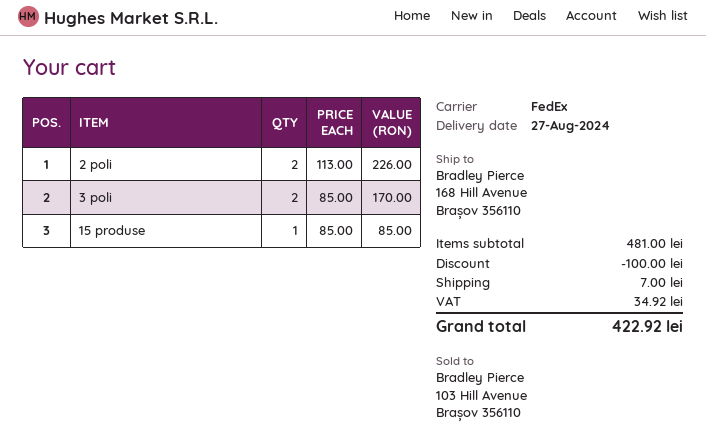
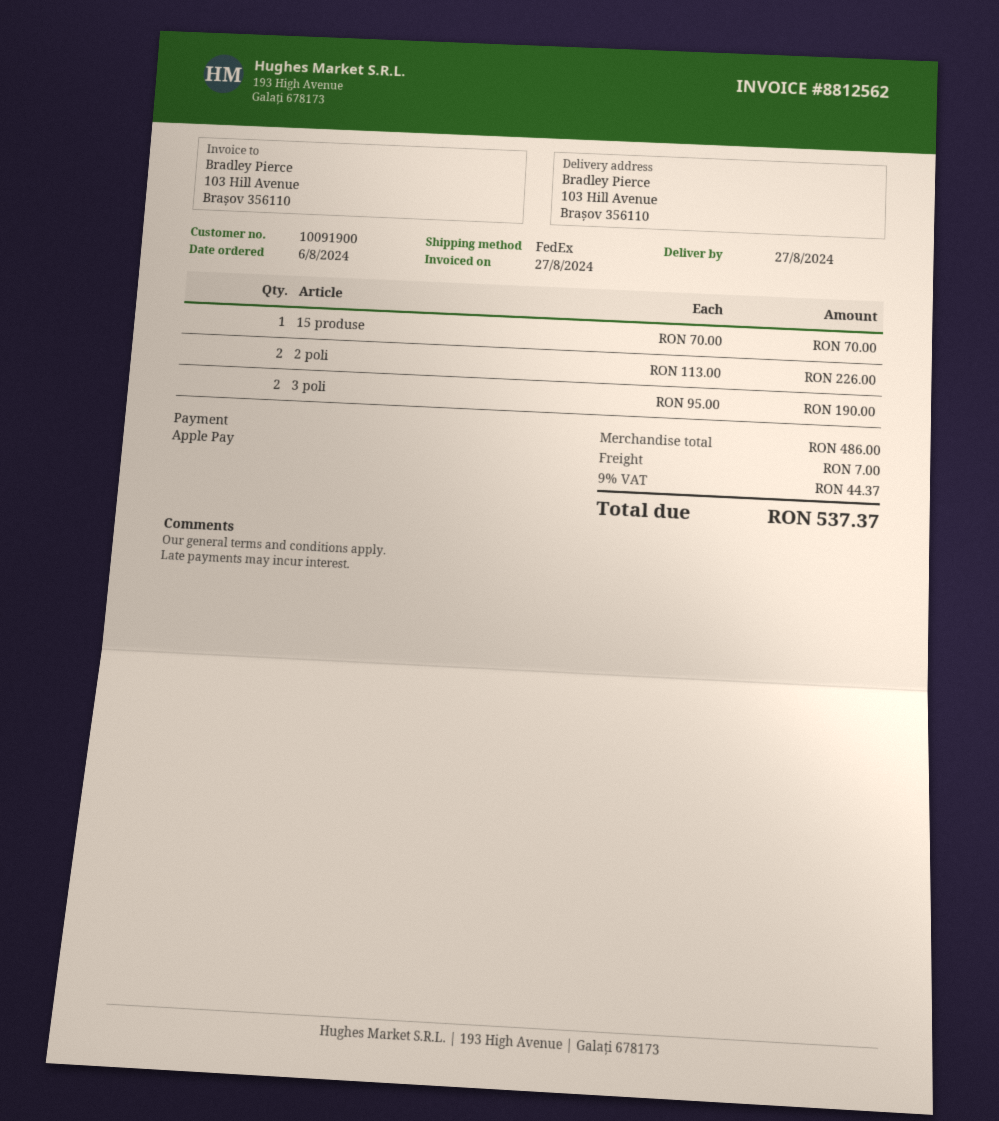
ship to: 168 Hill Avenue, Brașov 356110 -> 103 Hill Avenue, Brașov 356110
3 poli: 2 x 85.00 = 170.00 -> 2 x 95.00 = 190.00
15 produse: 1 x 85.00 = 85.00 -> 1 x 70.00 = 70.00
subtotal: 481.00 -> 486.00
discount: 100.00 -> none
tax: 34.92 -> 44.37
total: 422.92 -> 537.37

